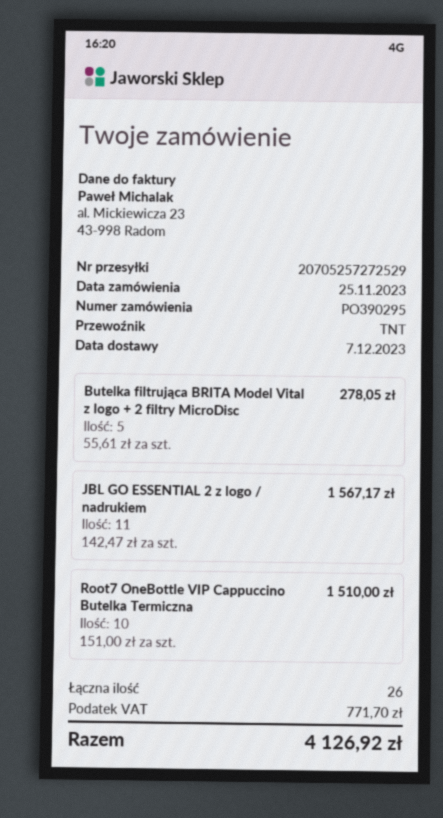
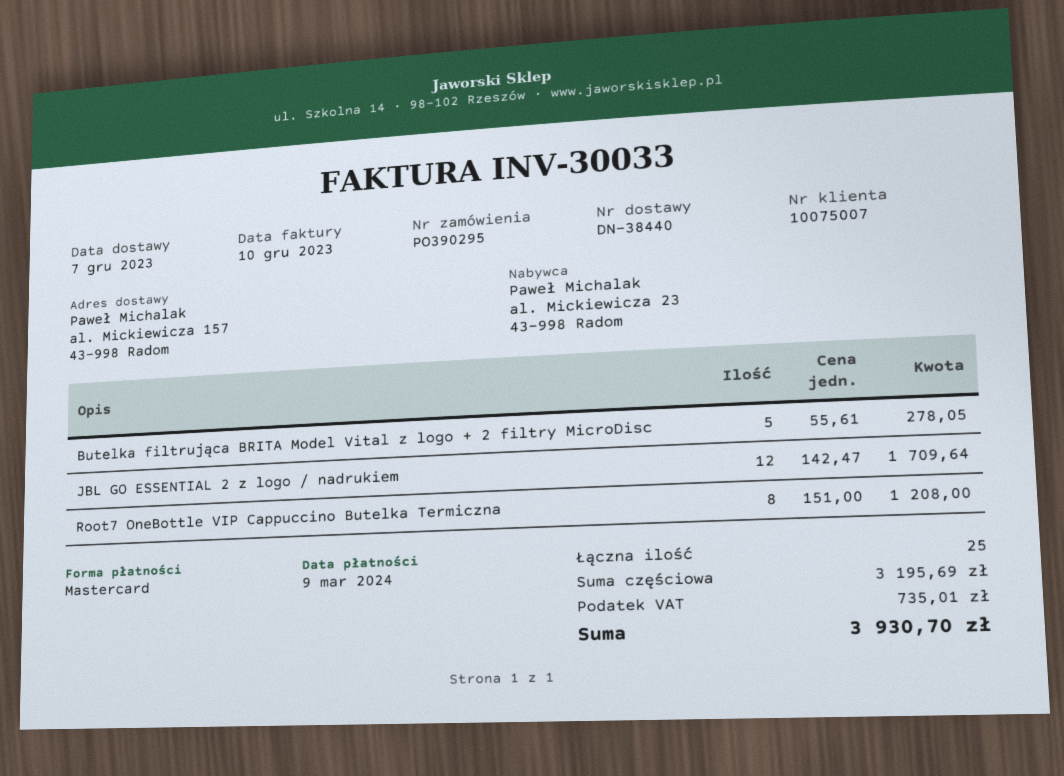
JBL GO ESSENTIAL 2 z logo / nadrukiem: 11 x 142.47 = 1567.17 -> 12 x 142.47 = 1709.64
Root7 OneBottle VIP Cappuccino Butelka Termiczna: 10 x 151.00 = 1510.00 -> 8 x 151.00 = 1208.00
total quantity: 26 -> 25
tax: 771.70 -> 735.01
total: 4126.92 -> 3930.70

